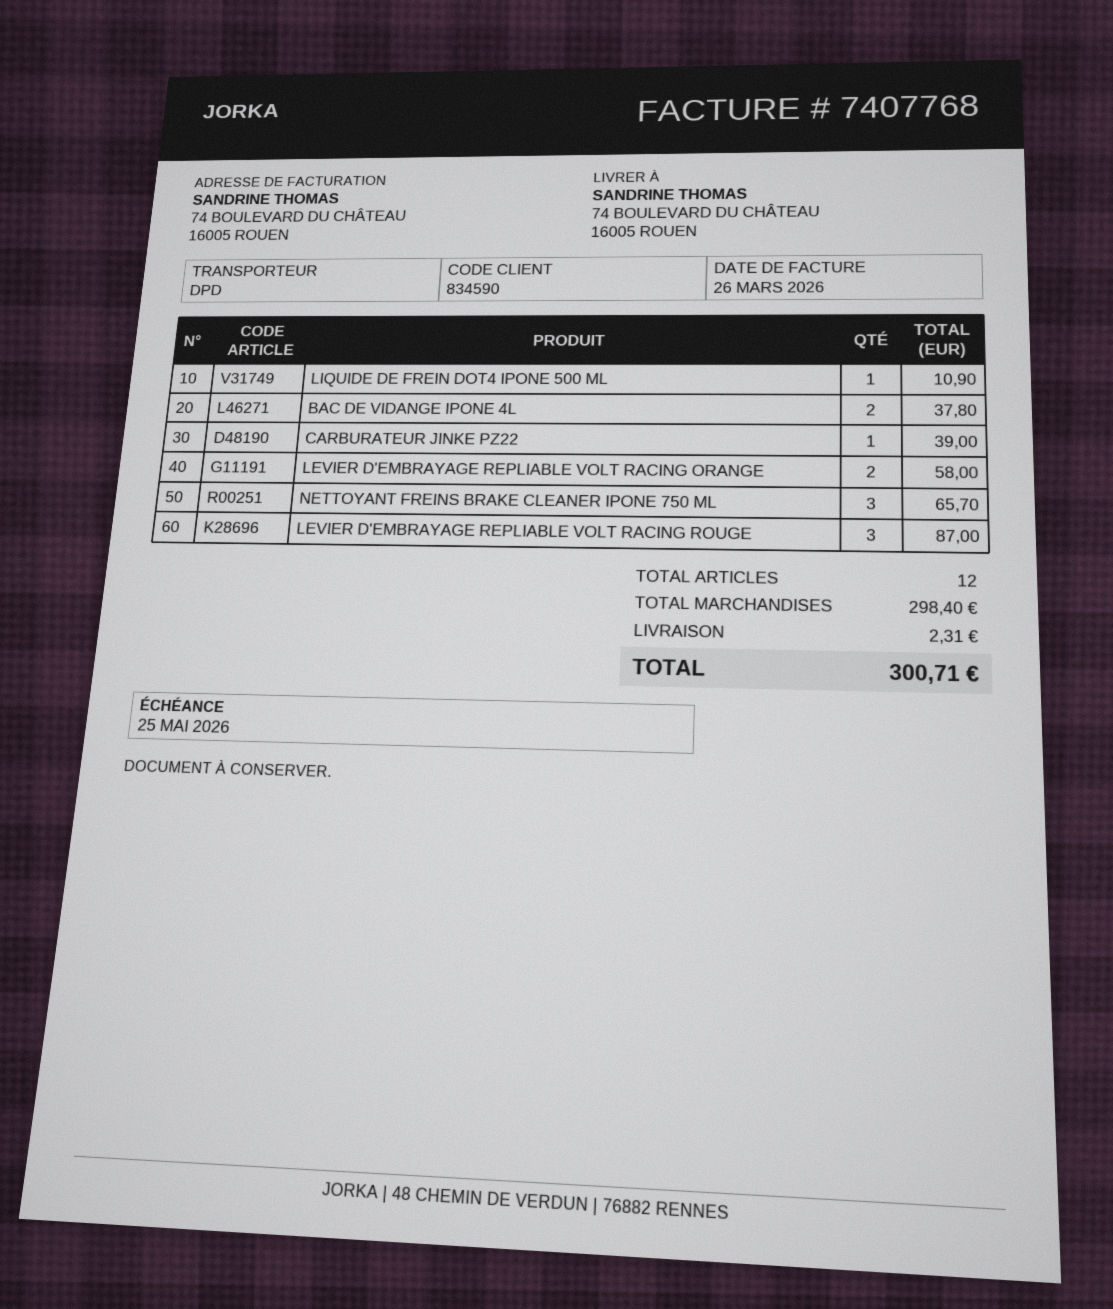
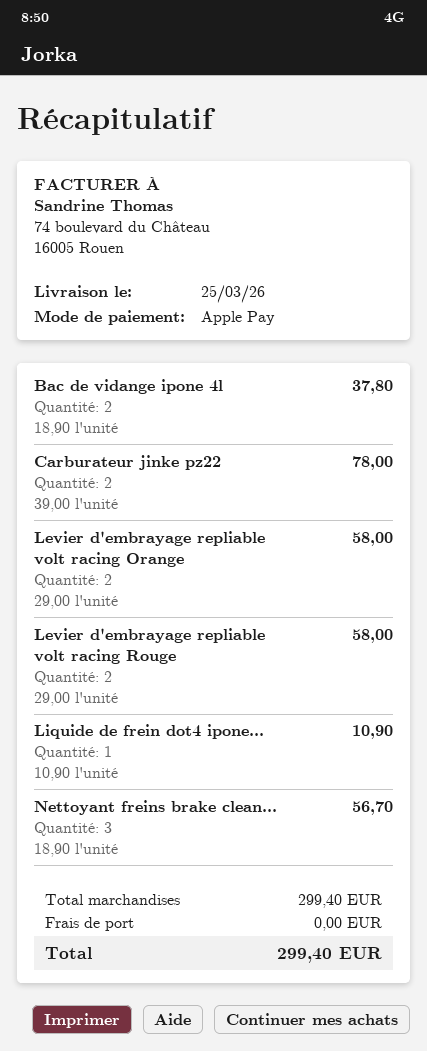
CARBURATEUR JINKE PZ22: 1 for 39.00 -> 2 for 78.00
NETTOYANT FREINS BRAKE CLEANER IPONE 750 ML: 3 for 65.70 -> 3 for 56.70
LEVIER D'EMBRAYAGE REPLIABLE VOLT RACING ROUGE: 3 for 87.00 -> 2 for 58.00
subtotal: 298.40 -> 299.40
shipping: 2.31 -> 0.00
total: 300.71 -> 299.40

